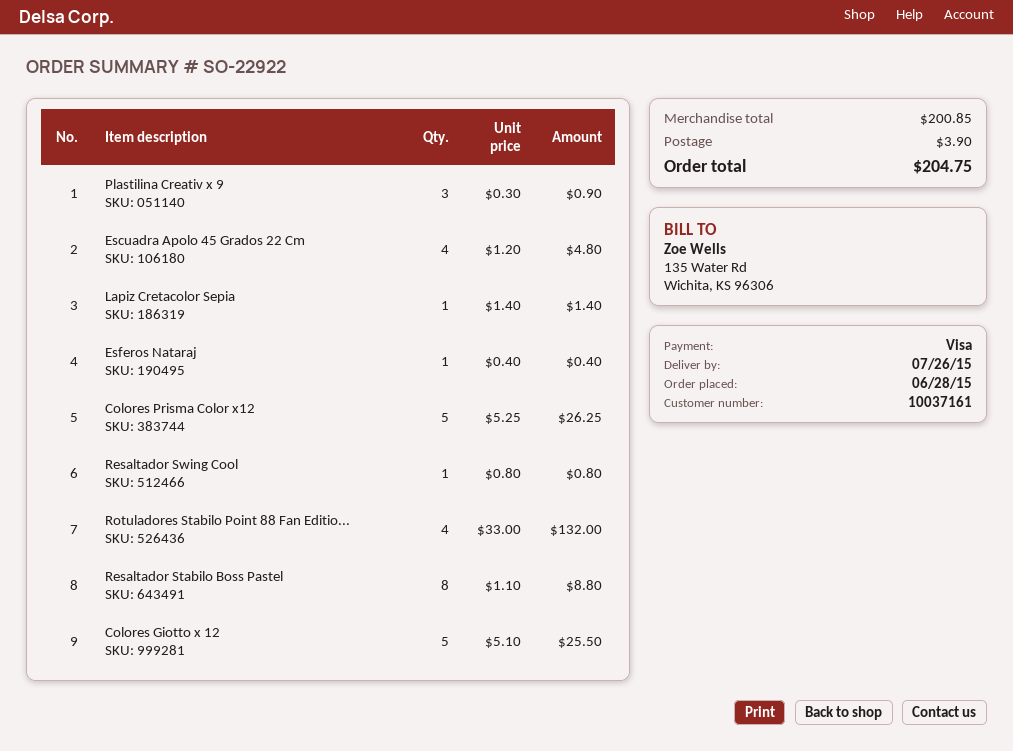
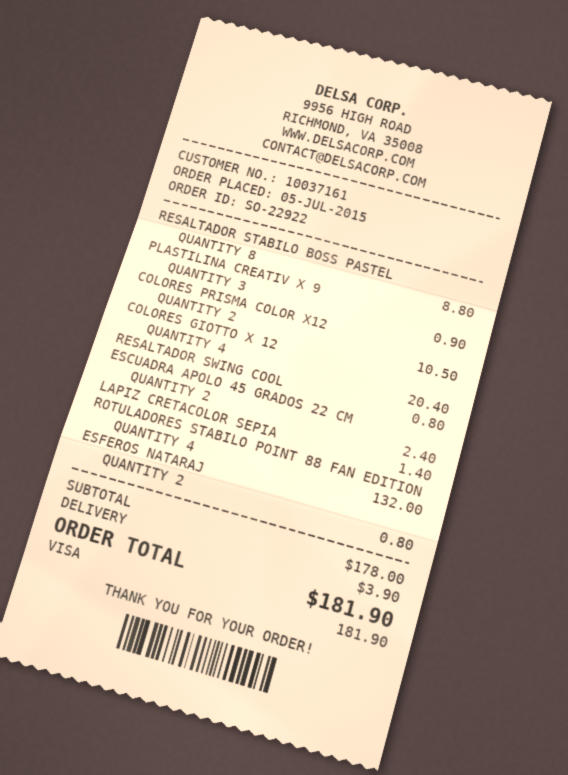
order date: 2015-06-28 -> 2015-07-05
Escuadra Apolo 45 Grados 22 Cm: 4 for 4.80 -> 2 for 2.40
Esferos Nataraj: 1 for 0.40 -> 2 for 0.80
Colores Prisma Color x12: 5 for 26.25 -> 2 for 10.50
Colores Giotto x 12: 5 for 25.50 -> 4 for 20.40
subtotal: 200.85 -> 178.00
total: 204.75 -> 181.90

